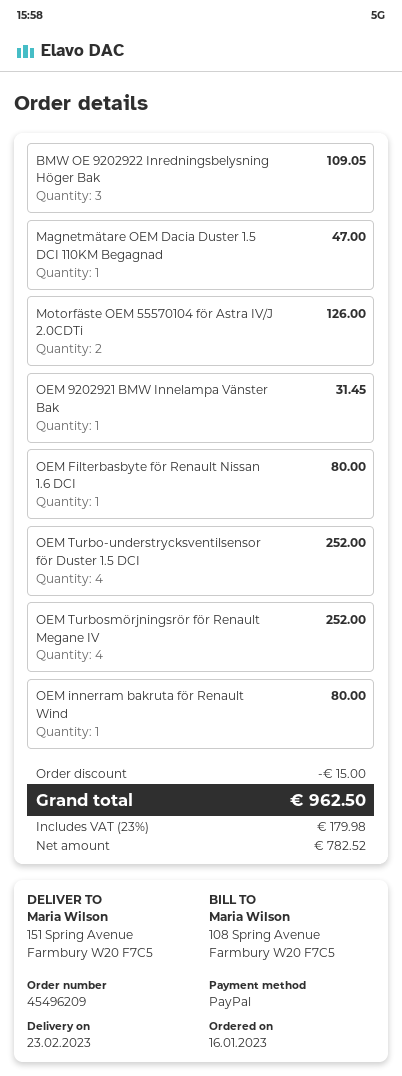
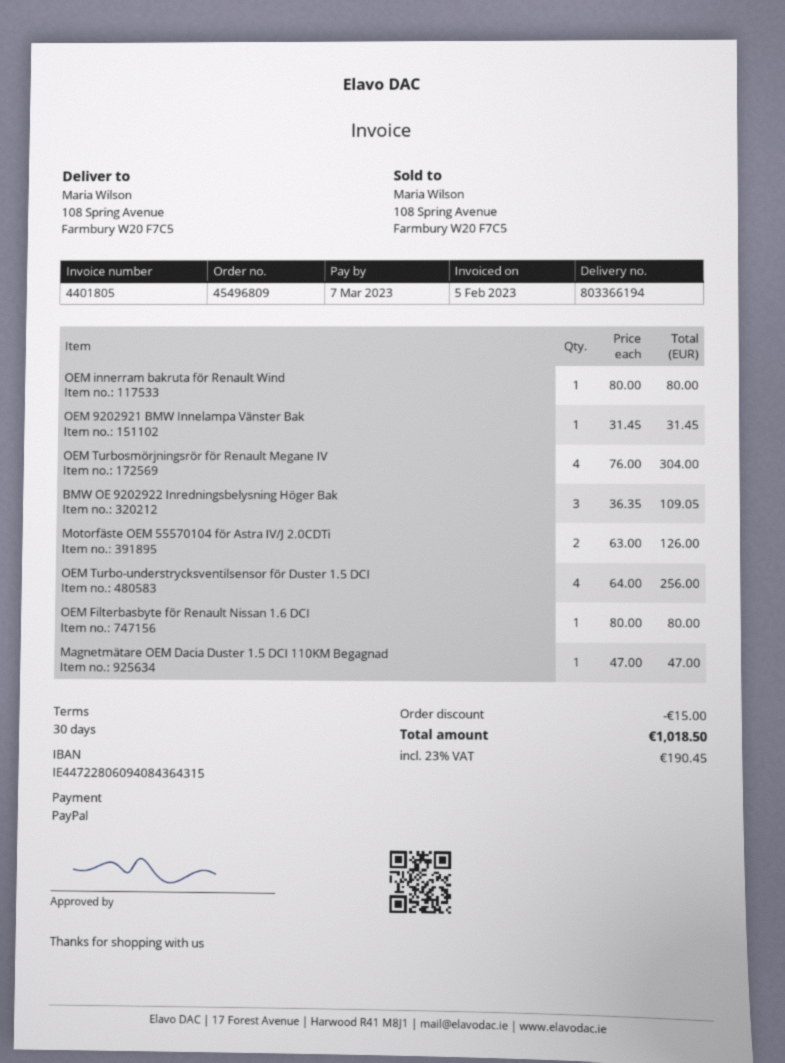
order number: 45496209 -> 45496809
ship to: 151 Spring Avenue, Farmbury W20 F7C5 -> 108 Spring Avenue, Farmbury W20 F7C5
OEM Turbo-understrycksventilsensor för Duster 1.5 DCI: 4 for 252.00 -> 4 for 256.00
OEM Turbosmörjningsrör för Renault Megane IV: 4 for 252.00 -> 4 for 304.00
tax: 23% = 179.98 -> 23% = 190.45
total: 962.50 -> 1018.50

